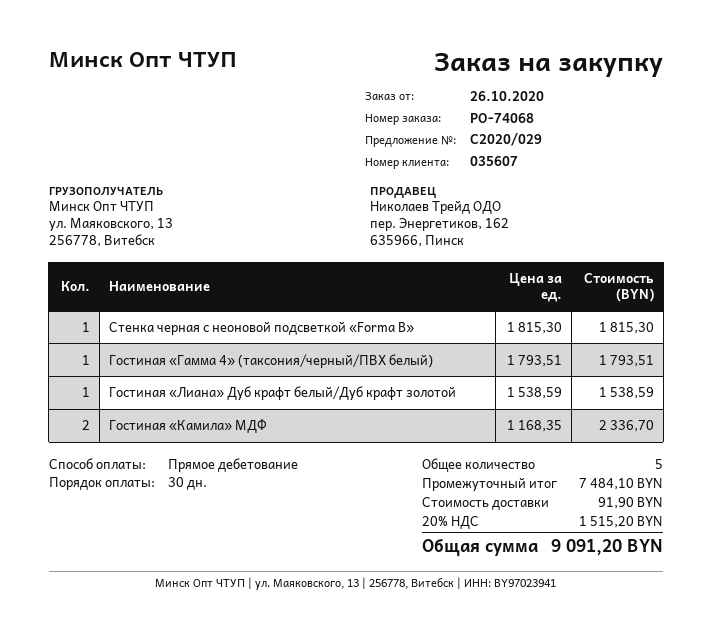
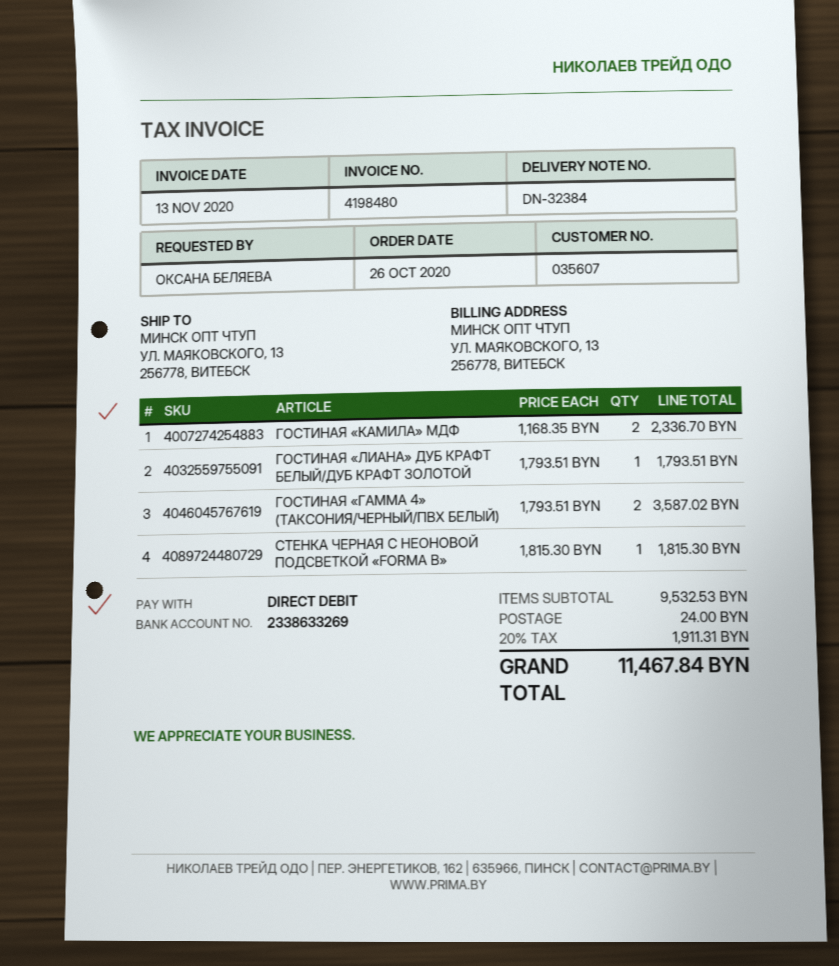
Гостиная «Гамма 4» (таксония/черный/ПВХ белый): 1 x 1793.51 = 1793.51 -> 2 x 1793.51 = 3587.02
Гостиная «Лиана» Дуб крафт белый/Дуб крафт золотой: 1 x 1538.59 = 1538.59 -> 1 x 1793.51 = 1793.51
subtotal: 7484.10 -> 9532.53
shipping: 91.90 -> 24.00
tax: 20% = 1515.20 -> 20% = 1911.31
total: 9091.20 -> 11467.84

